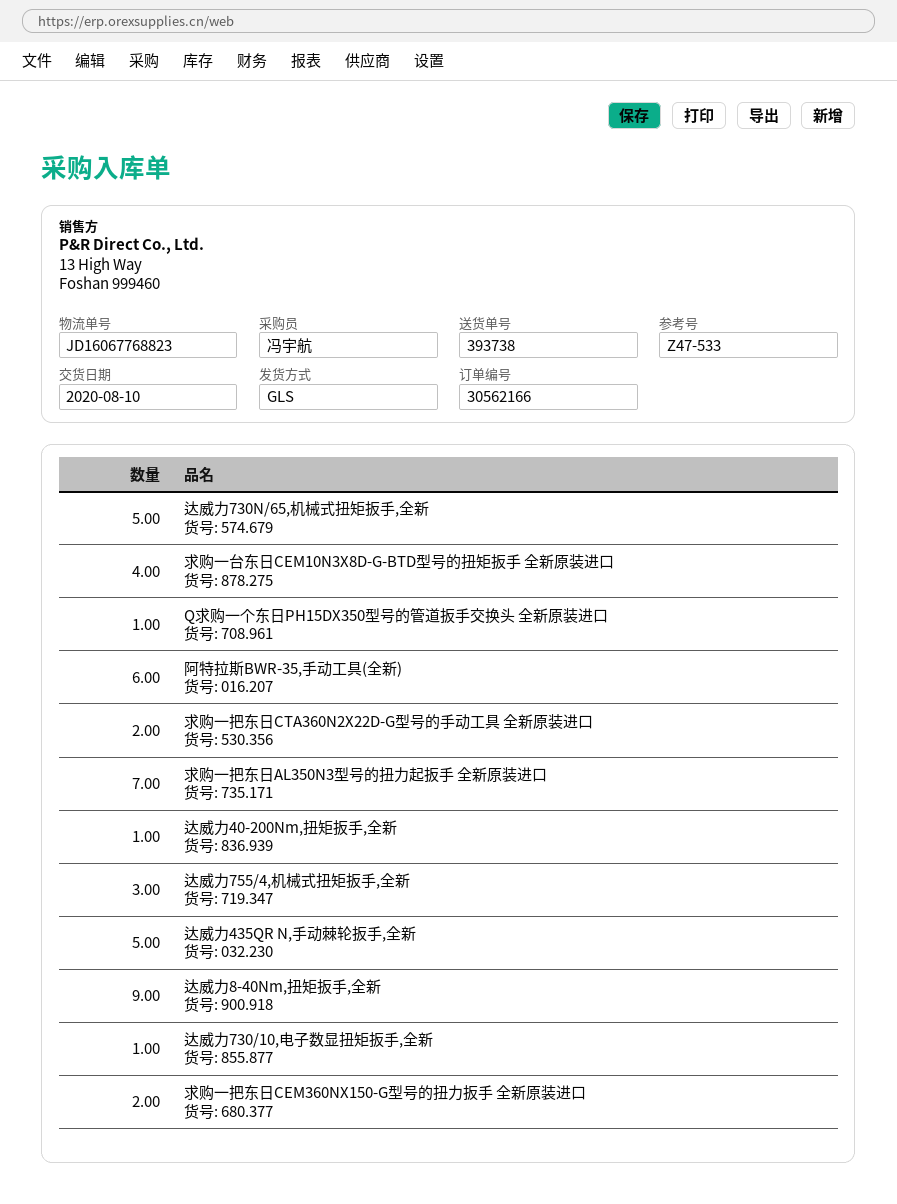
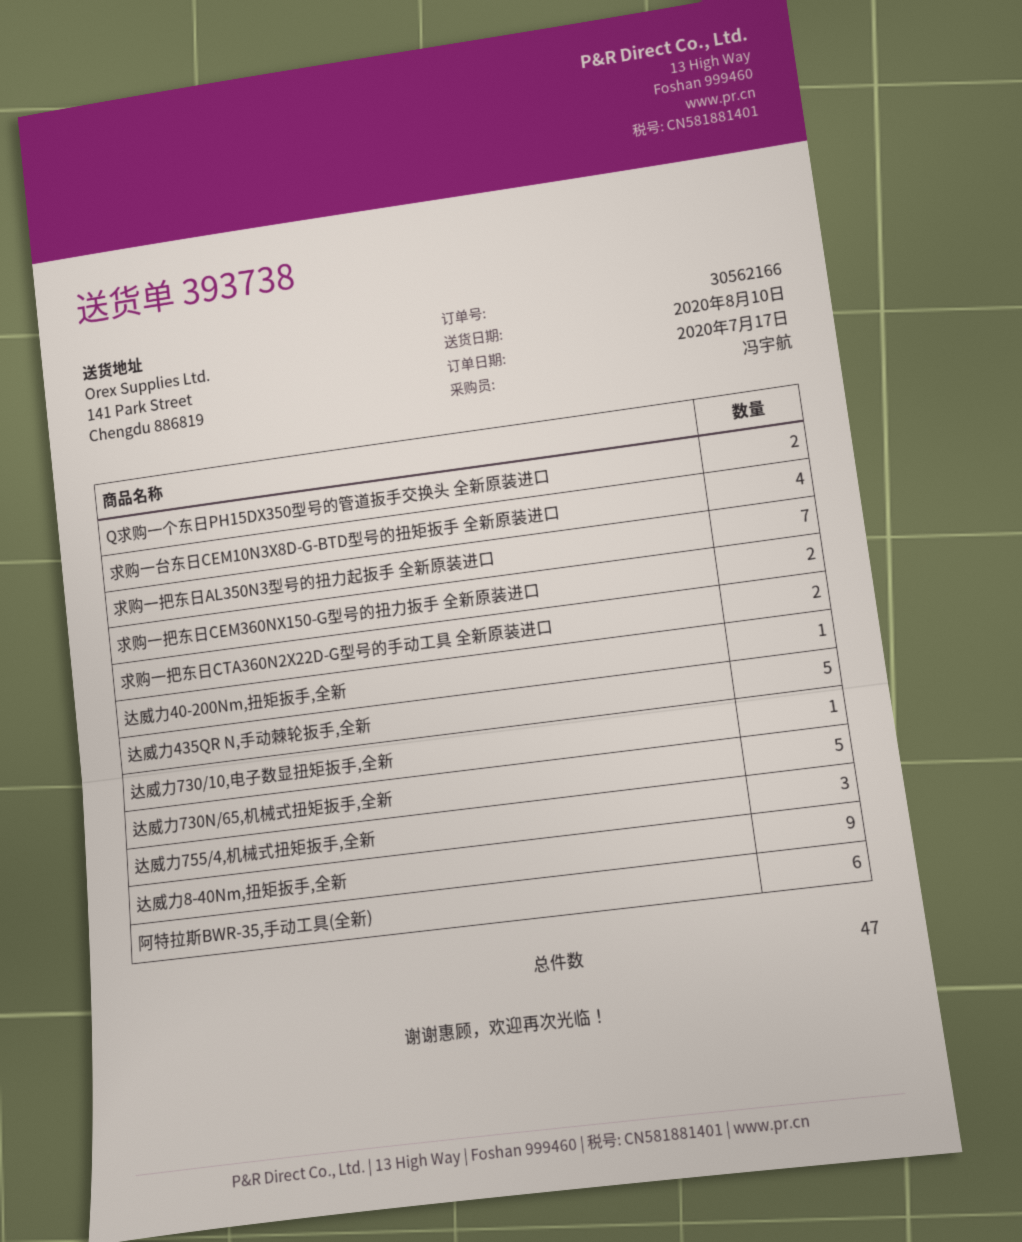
Q求购一个东日PH15DX350型号的管道扳手交换头 全新原装进口: 1 -> 2

